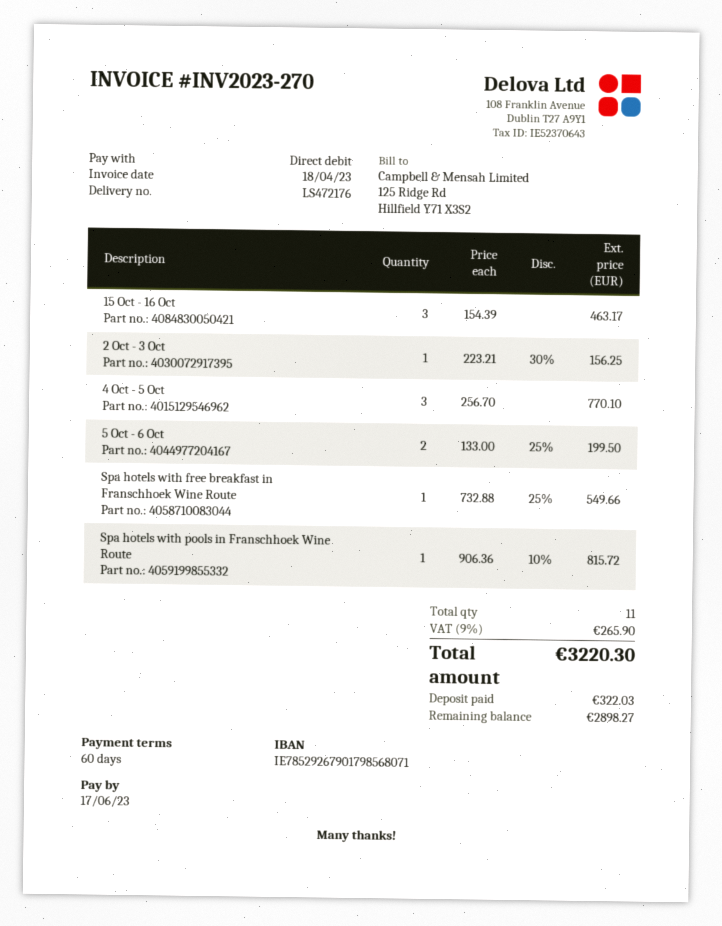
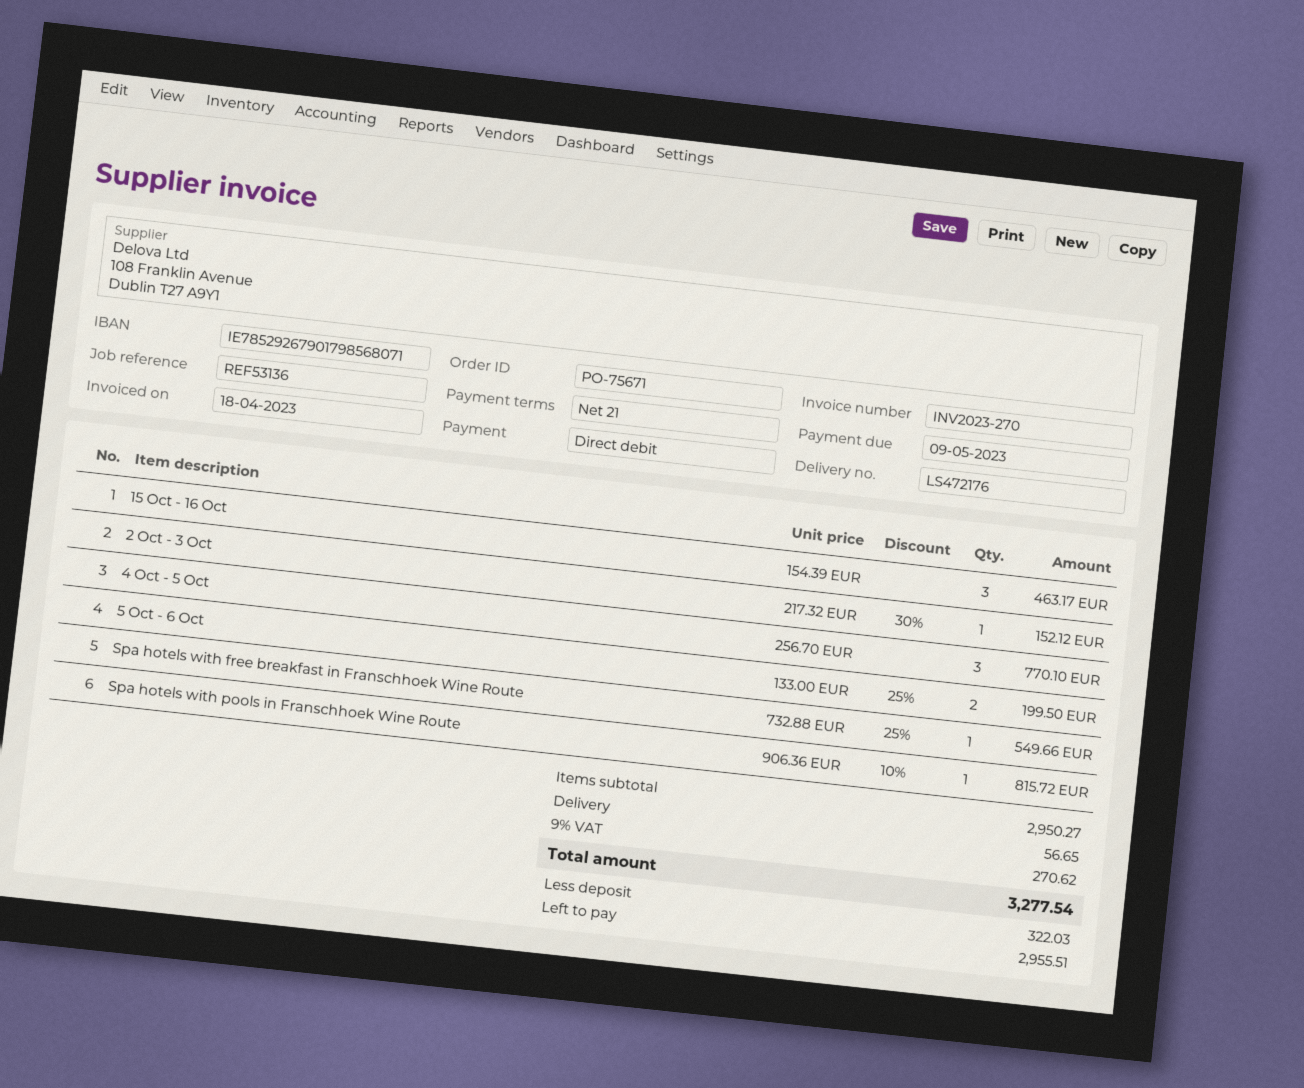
payment terms: 60 days -> 21 days
due date: 2023-06-17 -> 2023-05-09
2 Oct - 3 Oct: 1 x 223.21 - 30% = 156.25 -> 1 x 217.32 - 30% = 152.12
shipping: none -> 56.65
tax: 9% = 265.90 -> 9% = 270.62
total: 3220.30 -> 3277.54
balance: 2898.27 -> 2955.51

